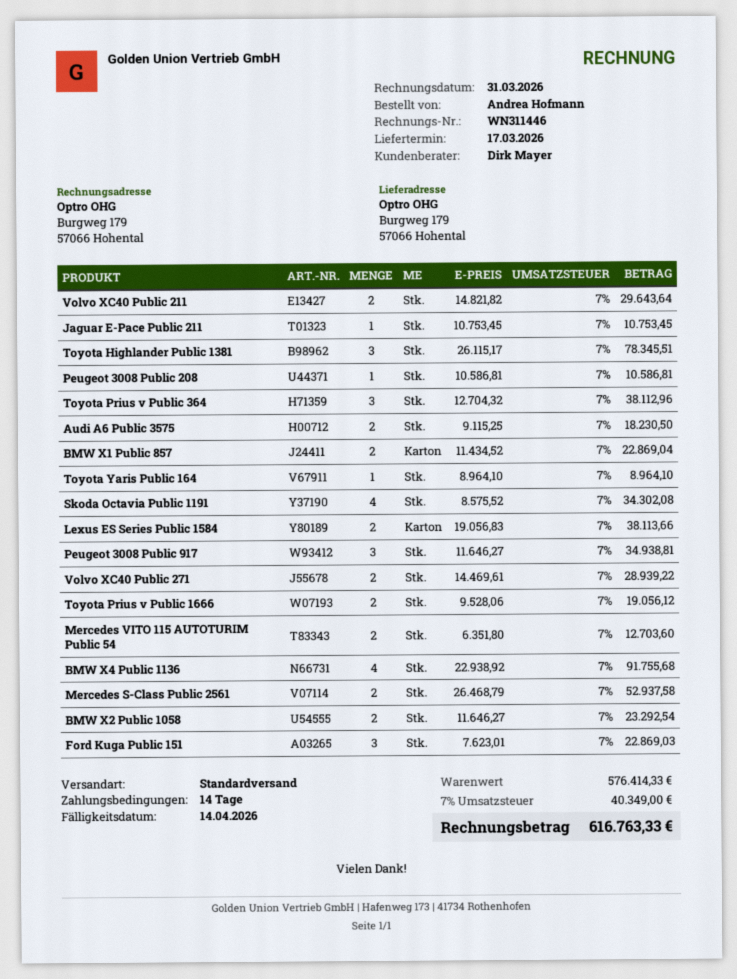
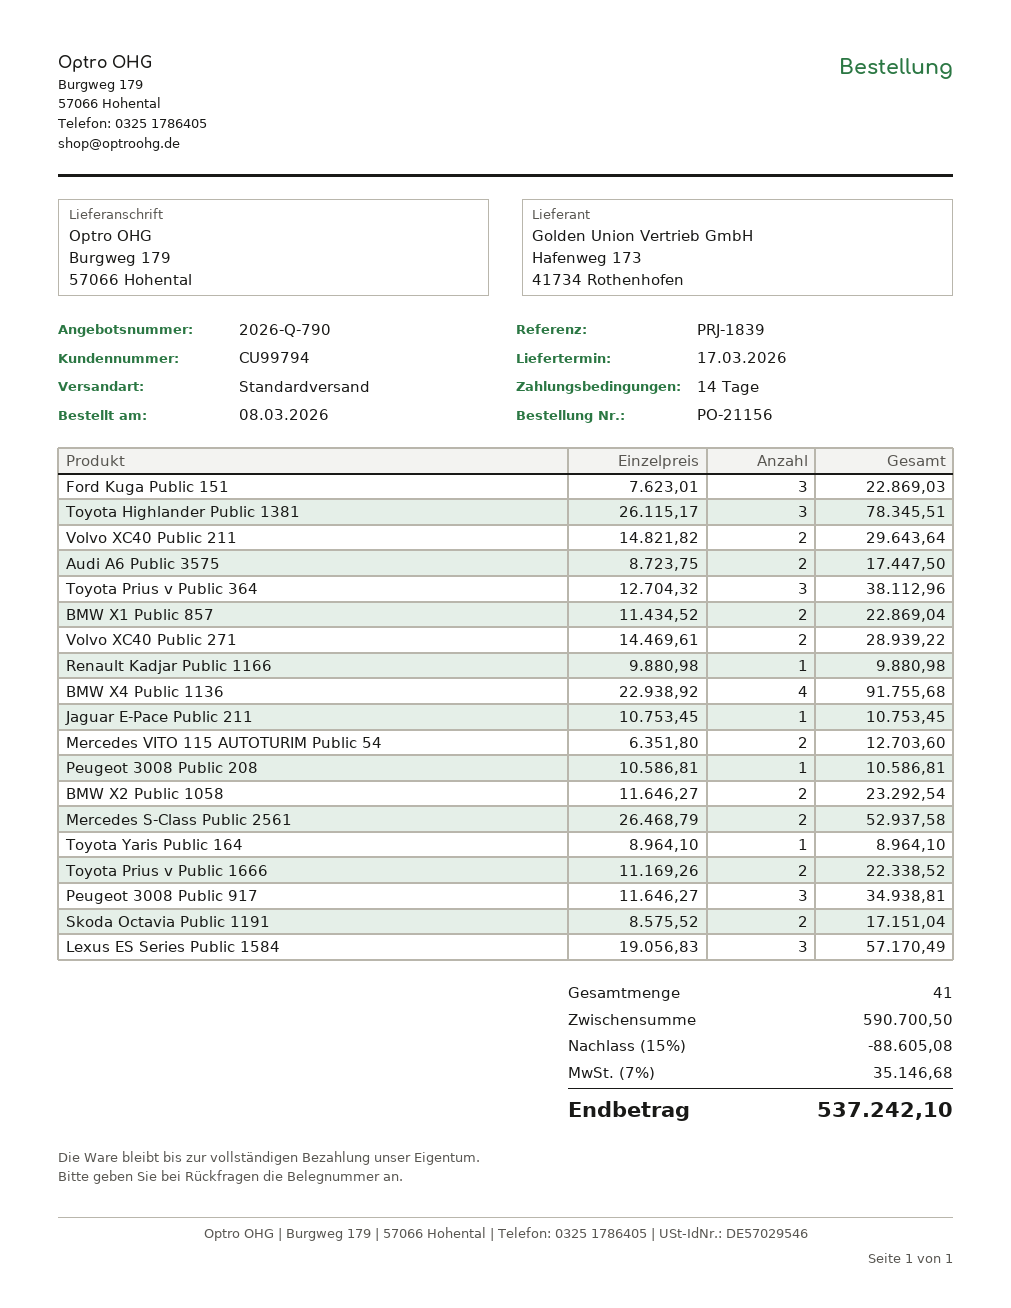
Audi A6 Public 3575: 2 x 9115.25 = 18230.50 -> 2 x 8723.75 = 17447.50
Skoda Octavia Public 1191: 4 x 8575.52 = 34302.08 -> 2 x 8575.52 = 17151.04
Lexus ES Series Public 1584: 2 x 19056.83 = 38113.66 -> 3 x 19056.83 = 57170.49
Toyota Prius v Public 1666: 2 x 9528.06 = 19056.12 -> 2 x 11169.26 = 22338.52
Renault Kadjar Public 1166: none -> 1 x 9880.98 = 9880.98
subtotal: 576414.33 -> 590700.50
discount: none -> 15% = 88605.08
tax: 7% = 40349.00 -> 7% = 35146.68
total: 616763.33 -> 537242.10

